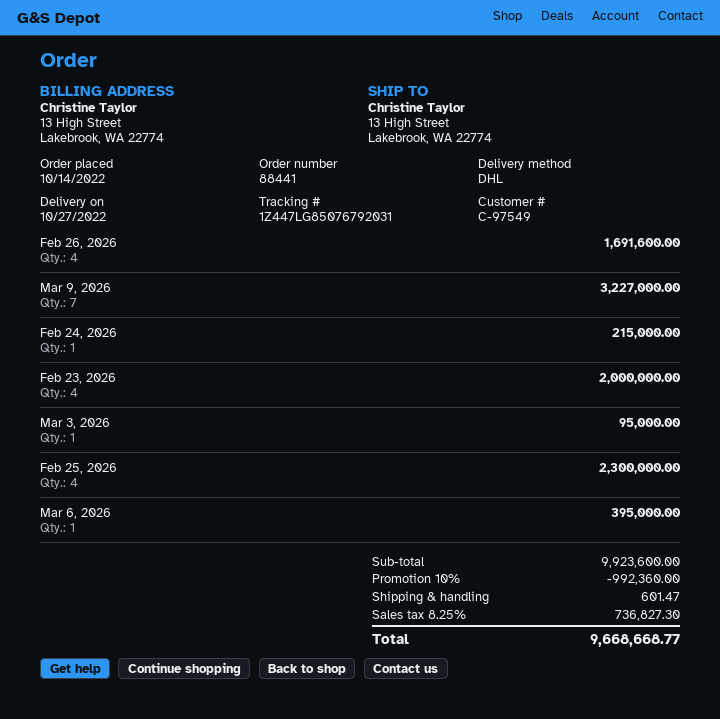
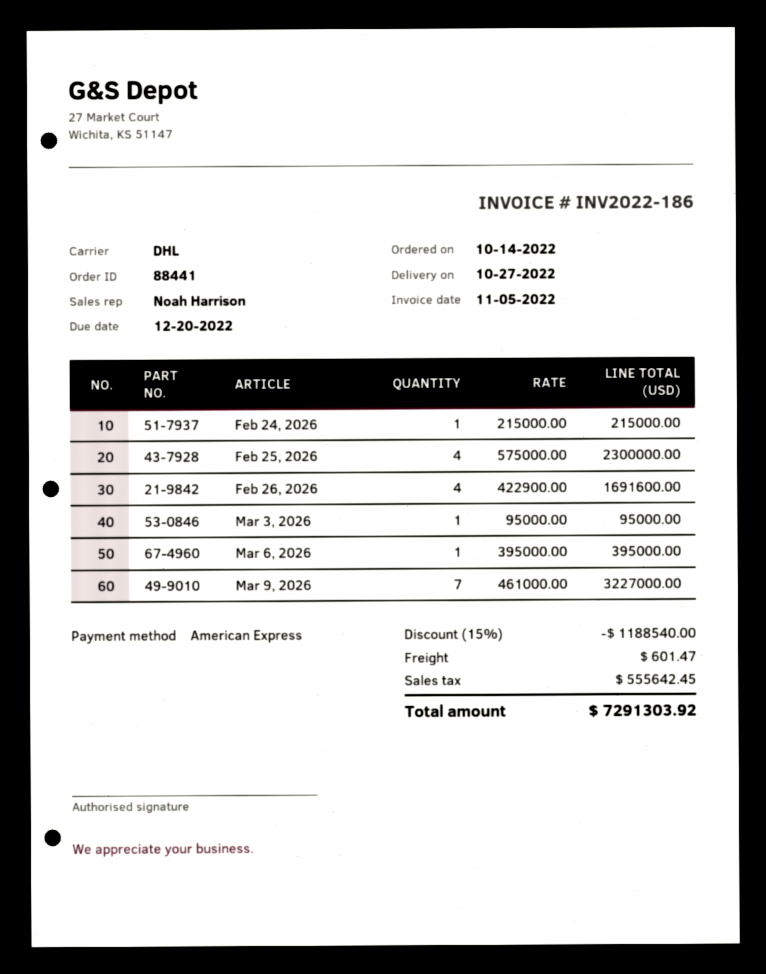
Feb 23, 2026: 4 for 2000000.00 -> none
discount: 10% = 992360.00 -> 15% = 1188540.00
tax: 736827.30 -> 555642.45
total: 9668668.77 -> 7291303.92

